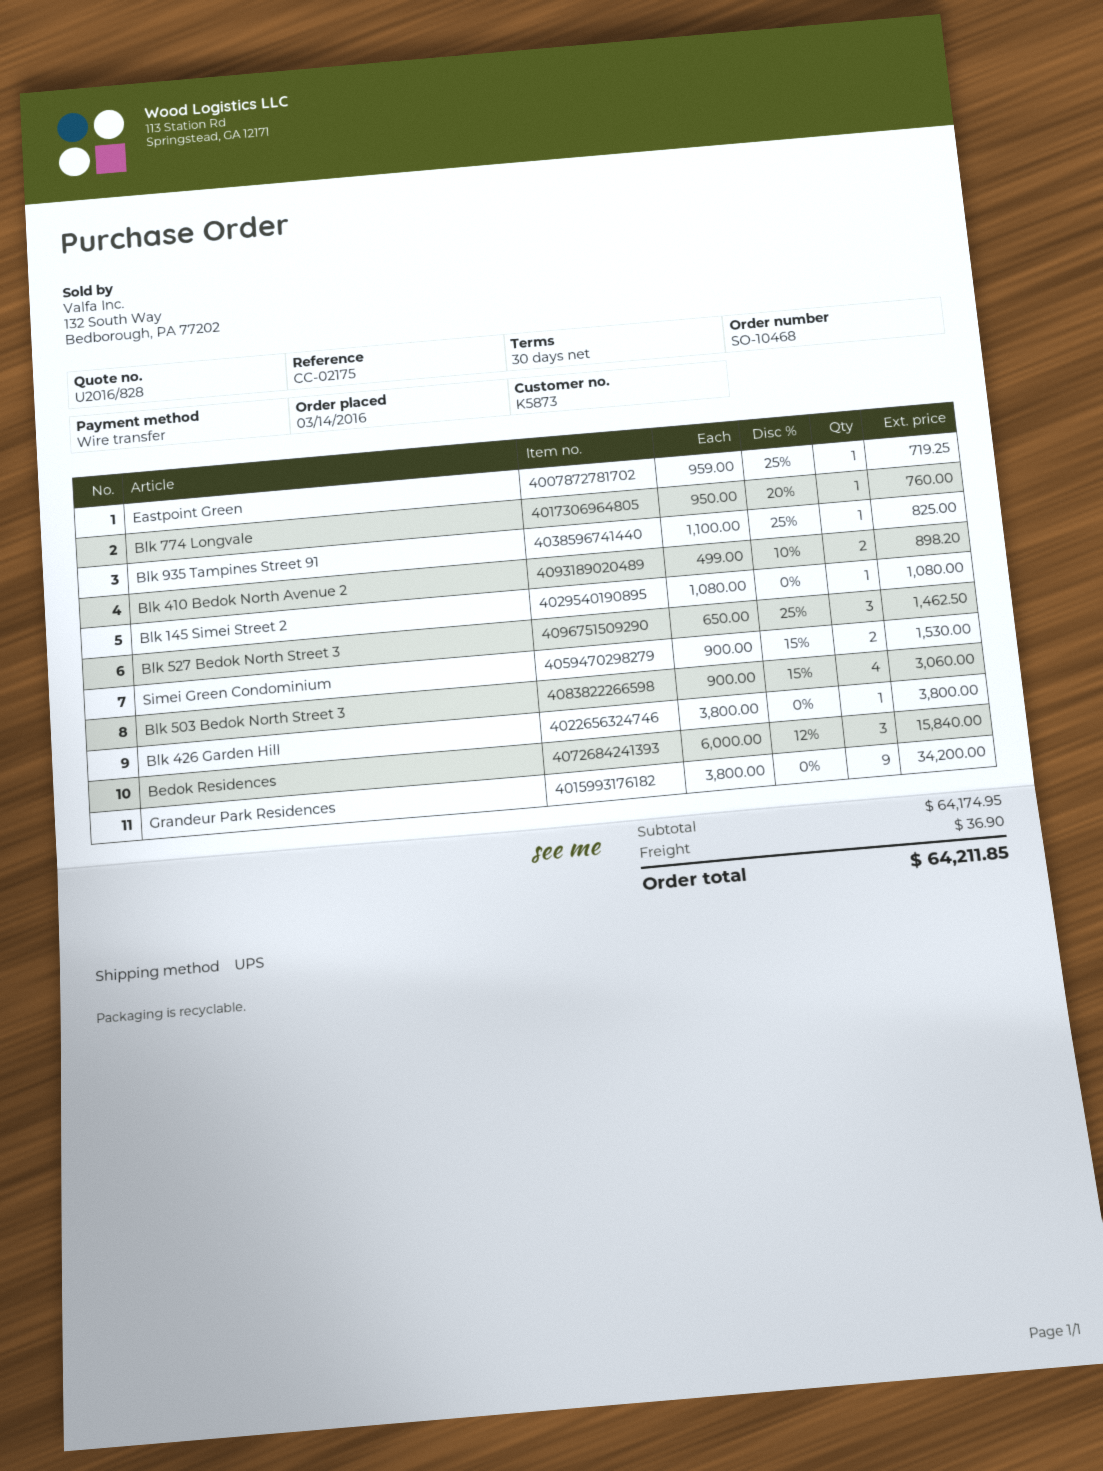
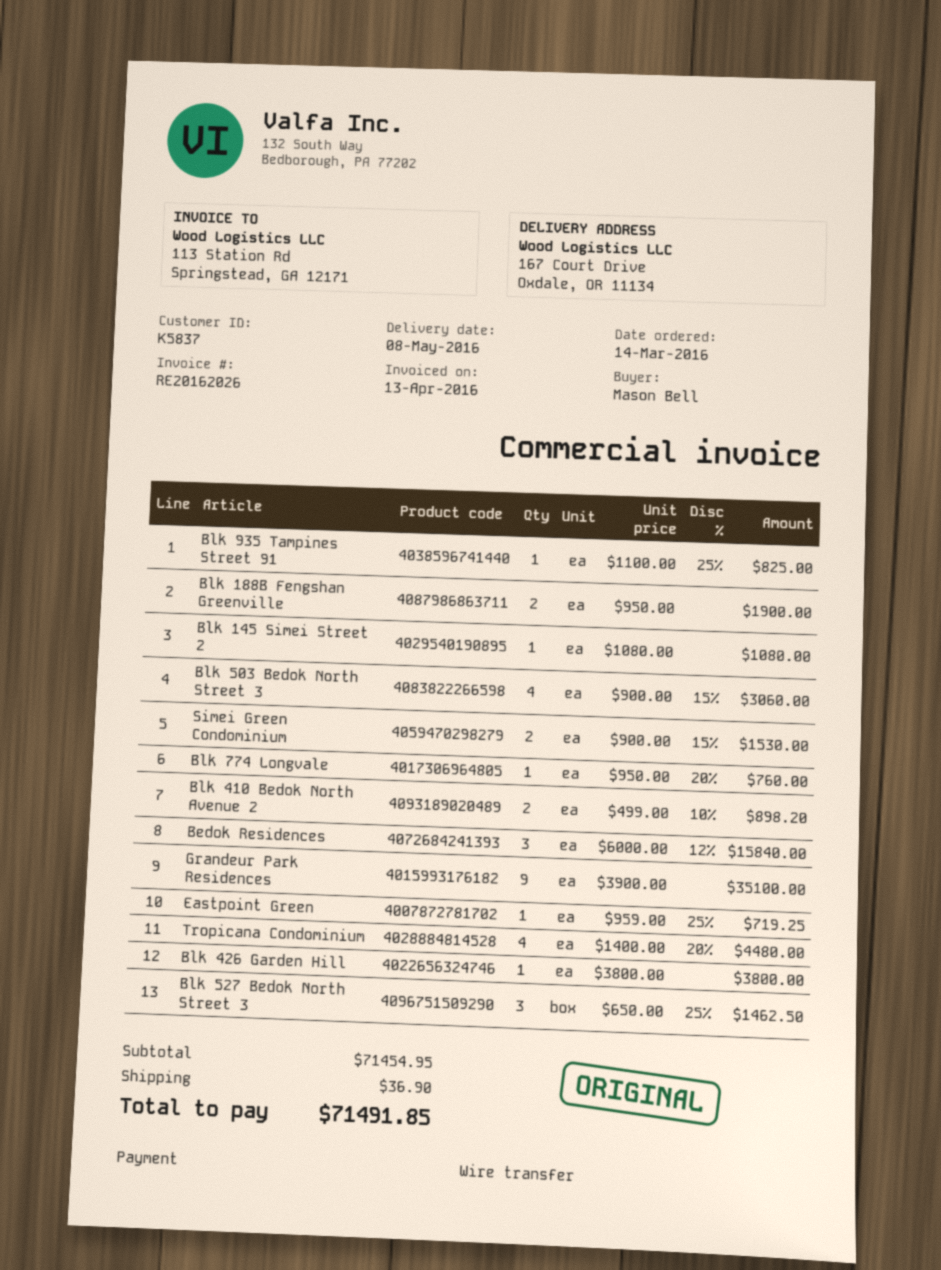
customer number: K5873 -> K5837
Grandeur Park Residences: 9 x 3800.00 = 34200.00 -> 9 x 3900.00 = 35100.00
Blk 188B Fengshan Greenville: none -> 2 x 950.00 = 1900.00
Tropicana Condominium: none -> 4 x 1400.00 - 20% = 4480.00
subtotal: 64174.95 -> 71454.95
total: 64211.85 -> 71491.85

